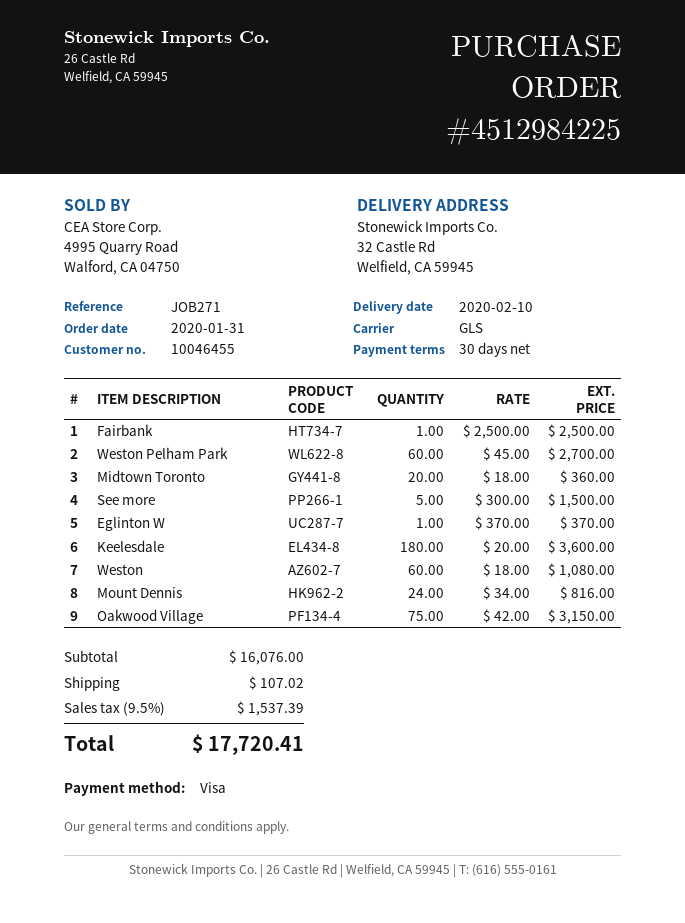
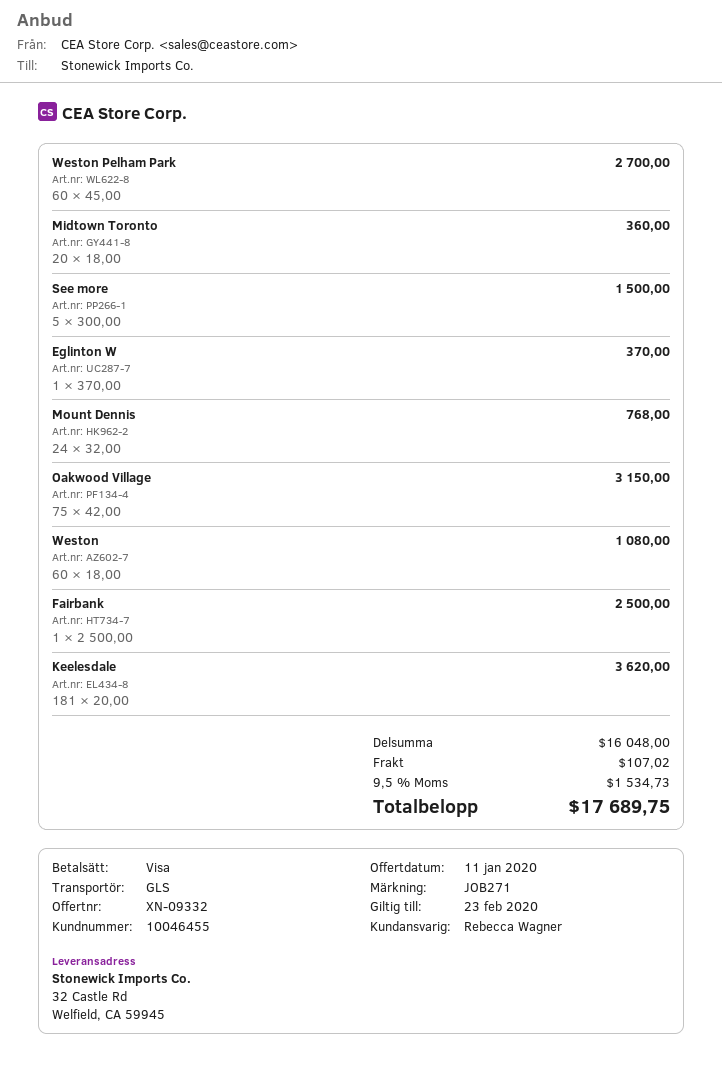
Keelesdale: 180 x 20.00 = 3600.00 -> 181 x 20.00 = 3620.00
Mount Dennis: 24 x 34.00 = 816.00 -> 24 x 32.00 = 768.00
subtotal: 16076.00 -> 16048.00
tax: 9.5% = 1537.39 -> 9.5% = 1534.73
total: 17720.41 -> 17689.75

